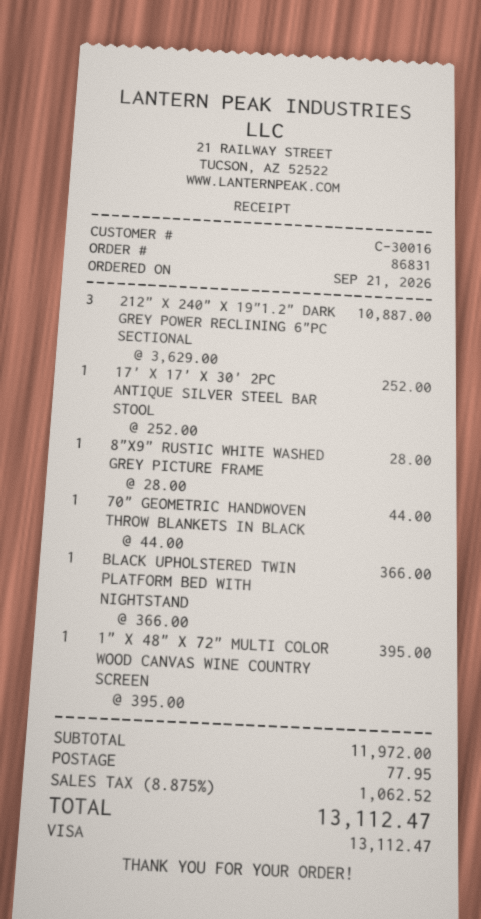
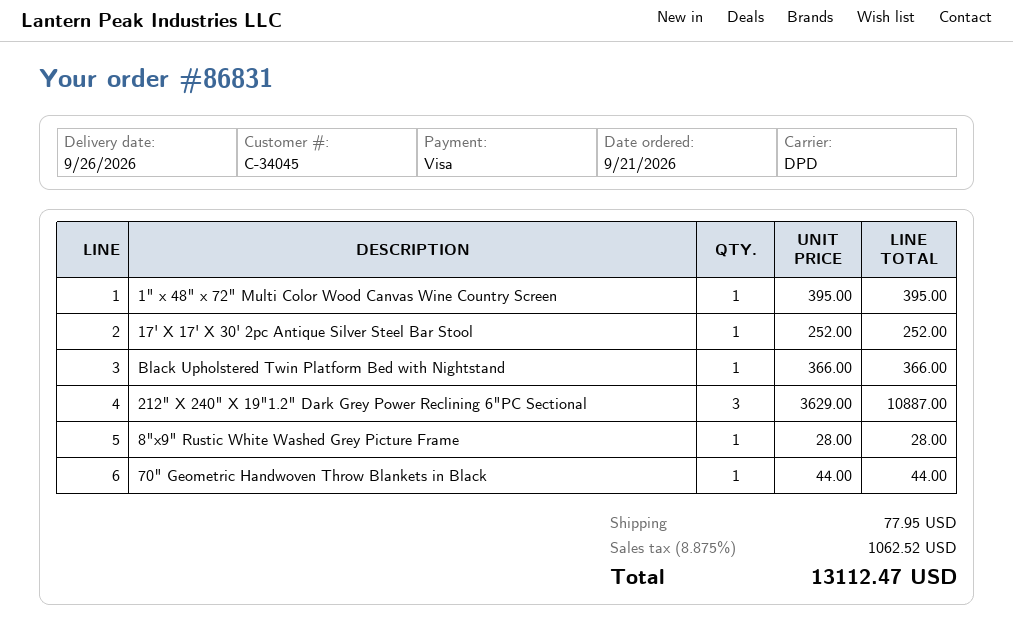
customer number: C-30016 -> C-34045

